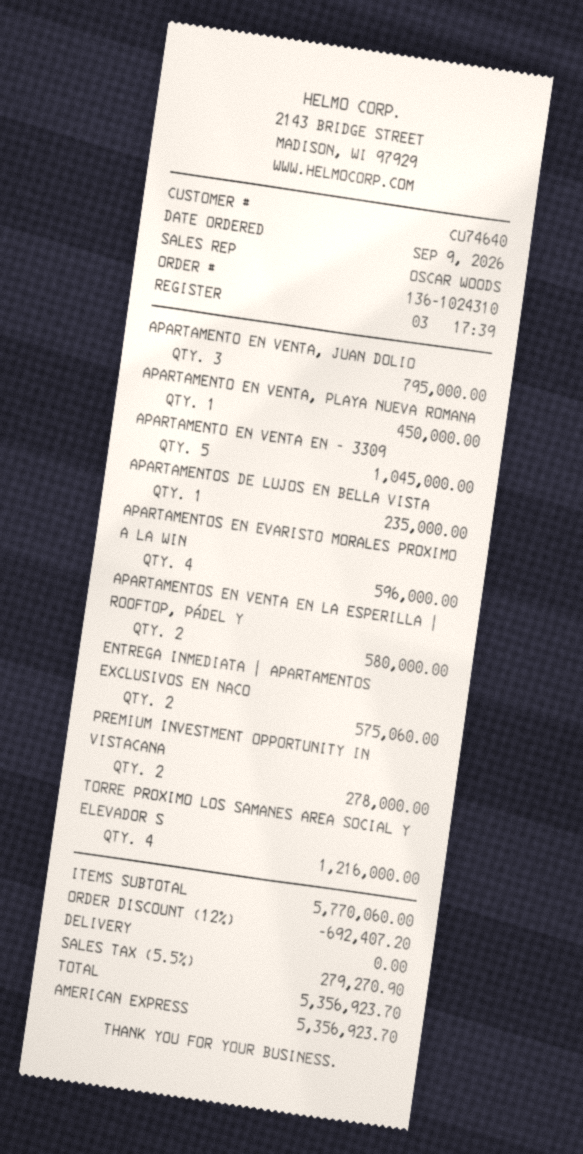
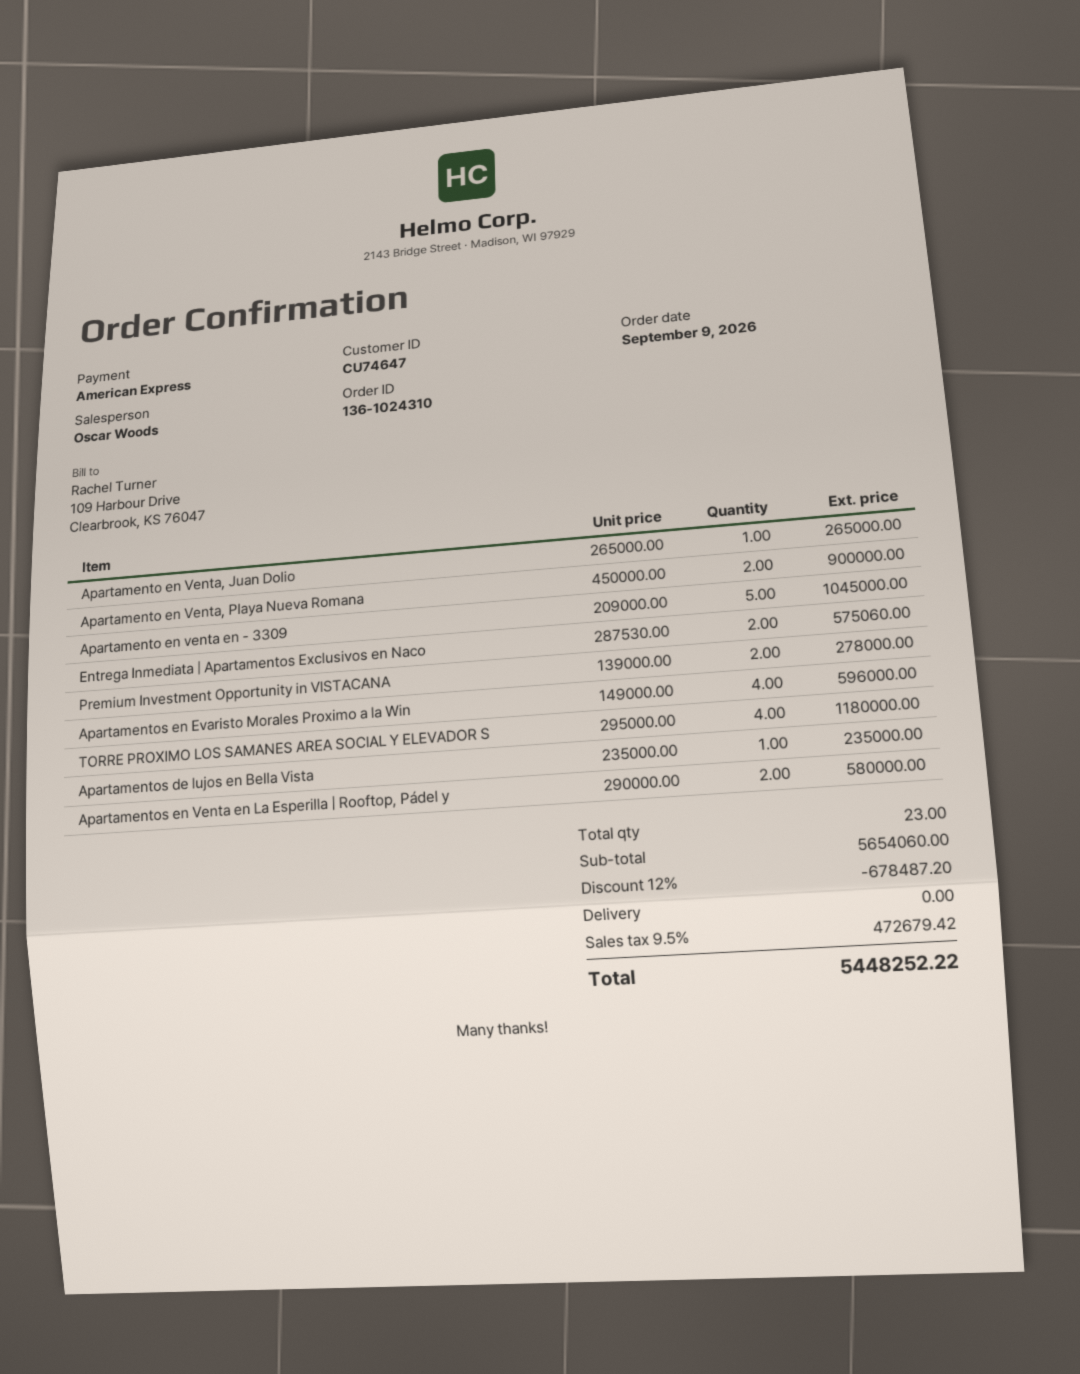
customer number: CU74640 -> CU74647
APARTAMENTO EN VENTA, JUAN DOLIO: 3 for 795000.00 -> 1 for 265000.00
APARTAMENTO EN VENTA, PLAYA NUEVA ROMANA: 1 for 450000.00 -> 2 for 900000.00
TORRE PROXIMO LOS SAMANES AREA SOCIAL Y ELEVADOR S: 4 for 1216000.00 -> 4 for 1180000.00
subtotal: 5770060.00 -> 5654060.00
discount: 12% = 692407.20 -> 12% = 678487.20
tax: 5.5% = 279270.90 -> 9.5% = 472679.42
total: 5356923.70 -> 5448252.22

